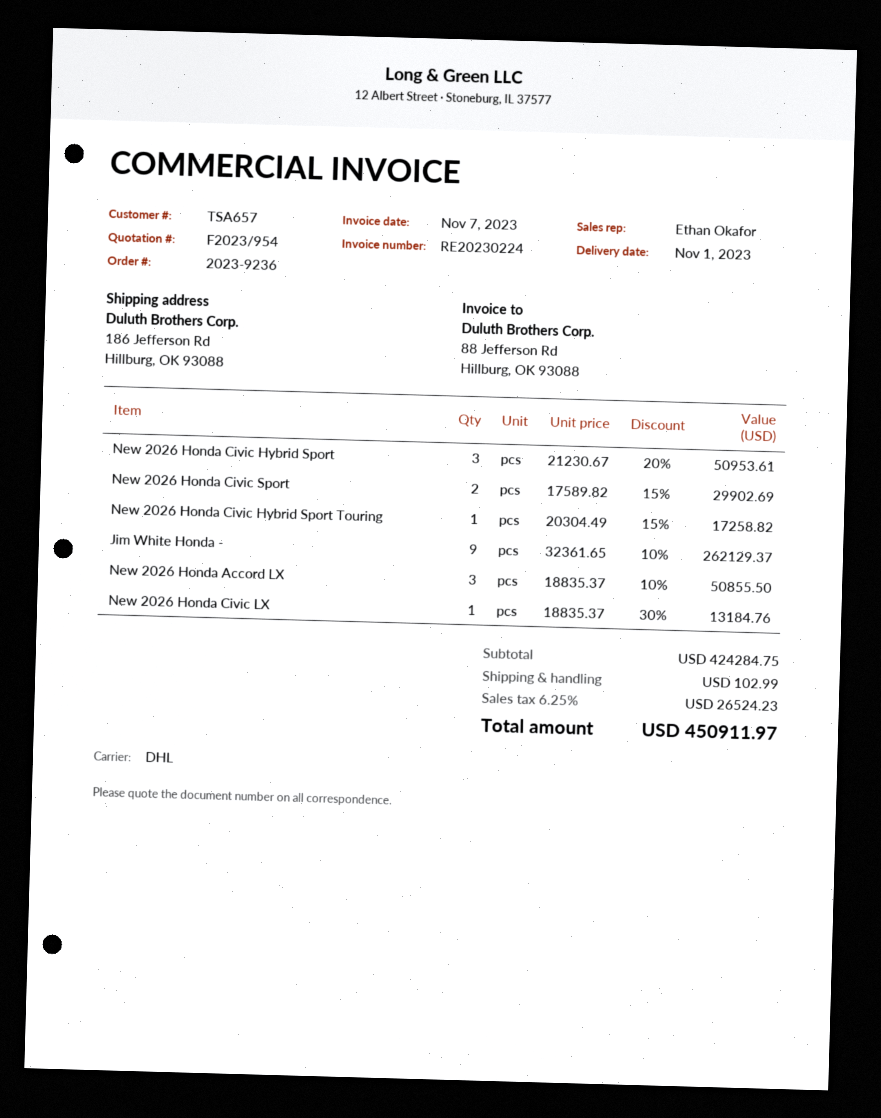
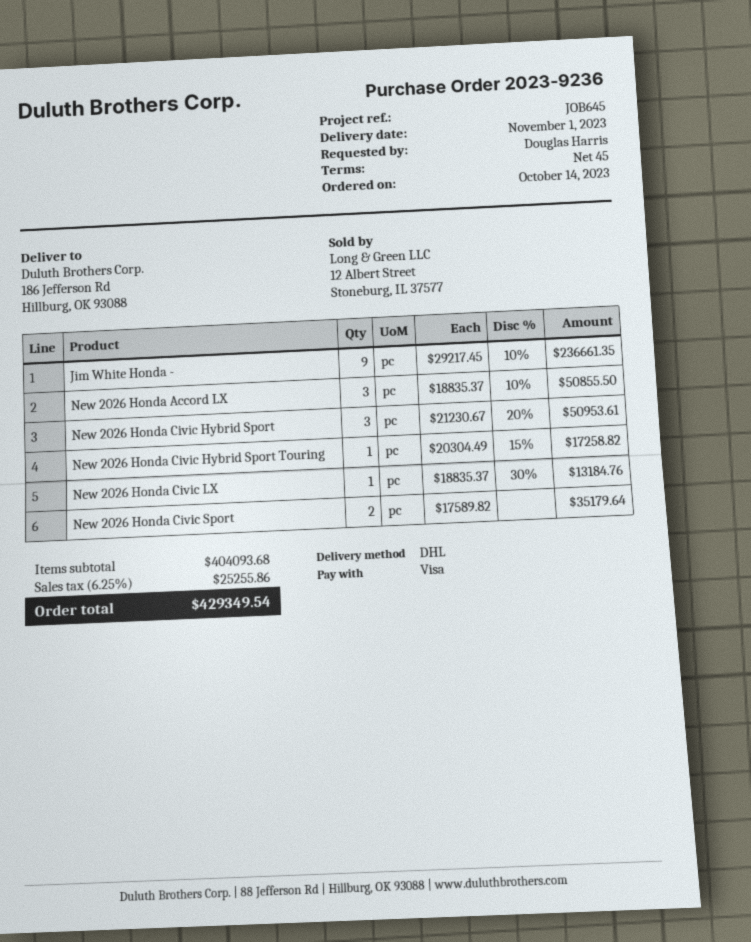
New 2026 Honda Civic Sport: 2 x 17589.82 - 15% = 29902.69 -> 2 x 17589.82 = 35179.64
Jim White Honda -: 9 x 32361.65 - 10% = 262129.37 -> 9 x 29217.45 - 10% = 236661.35
subtotal: 424284.75 -> 404093.68
shipping: 102.99 -> none
tax: 6.25% = 26524.23 -> 6.25% = 25255.86
total: 450911.97 -> 429349.54

